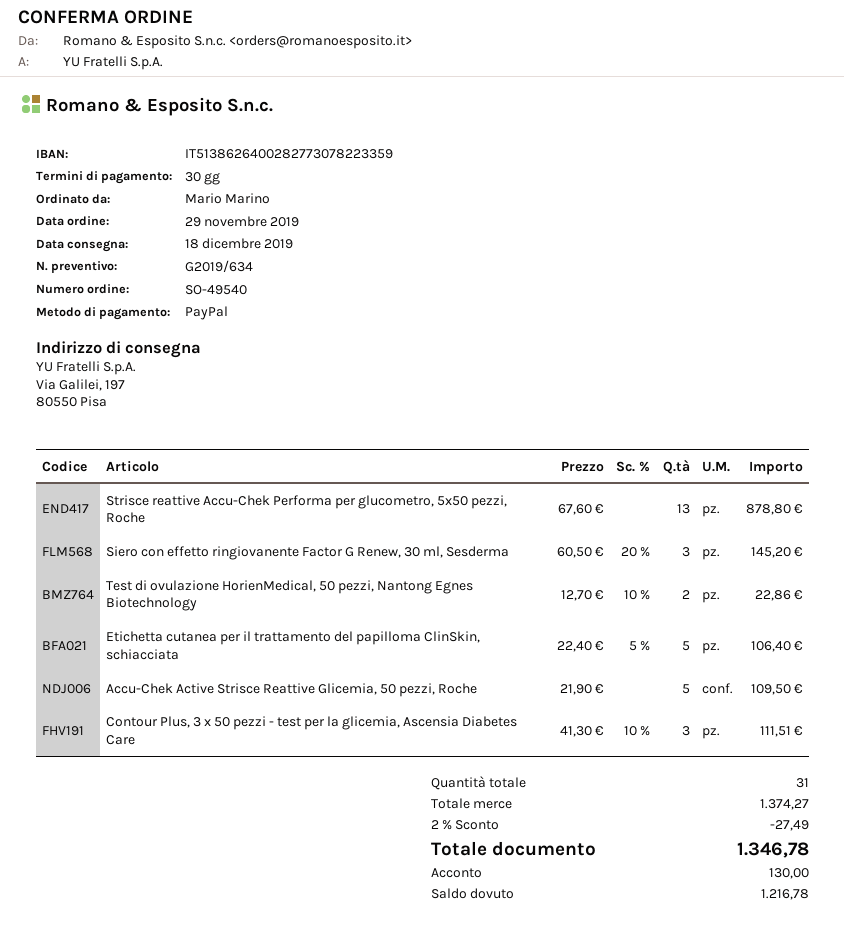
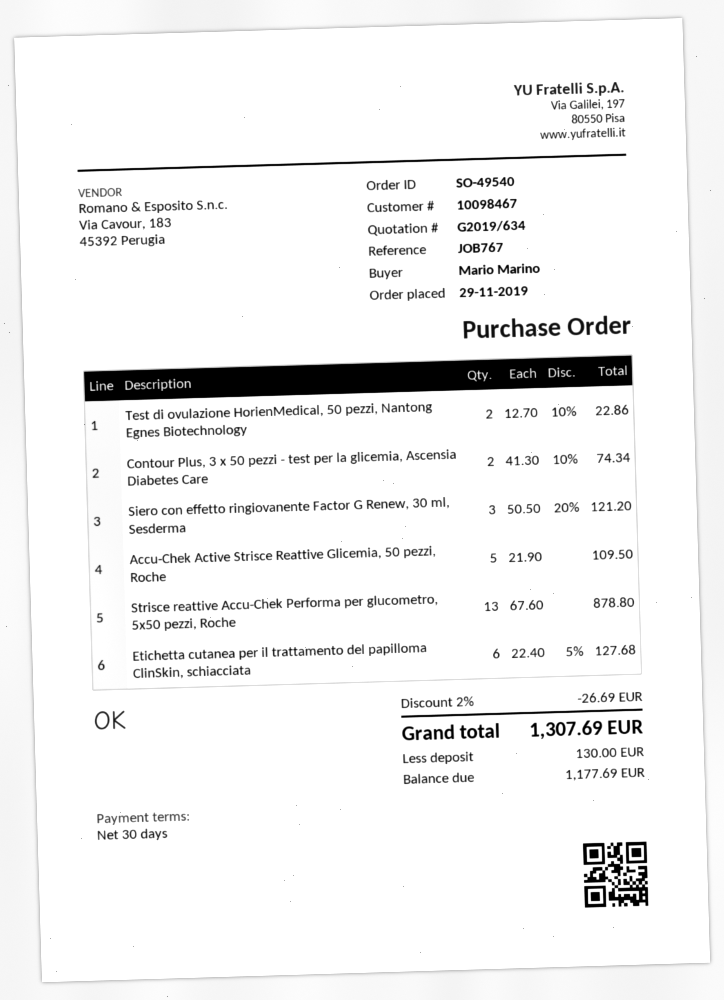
Siero con effetto ringiovanente Factor G Renew, 30 ml, Sesderma: 3 x 60.50 - 20% = 145.20 -> 3 x 50.50 - 20% = 121.20
Etichetta cutanea per il trattamento del papilloma ClinSkin, schiacciata: 5 x 22.40 - 5% = 106.40 -> 6 x 22.40 - 5% = 127.68
Contour Plus, 3 x 50 pezzi - test per la glicemia, Ascensia Diabetes Care: 3 x 41.30 - 10% = 111.51 -> 2 x 41.30 - 10% = 74.34
discount: 2% = 27.49 -> 2% = 26.69
total: 1346.78 -> 1307.69
balance: 1216.78 -> 1177.69

